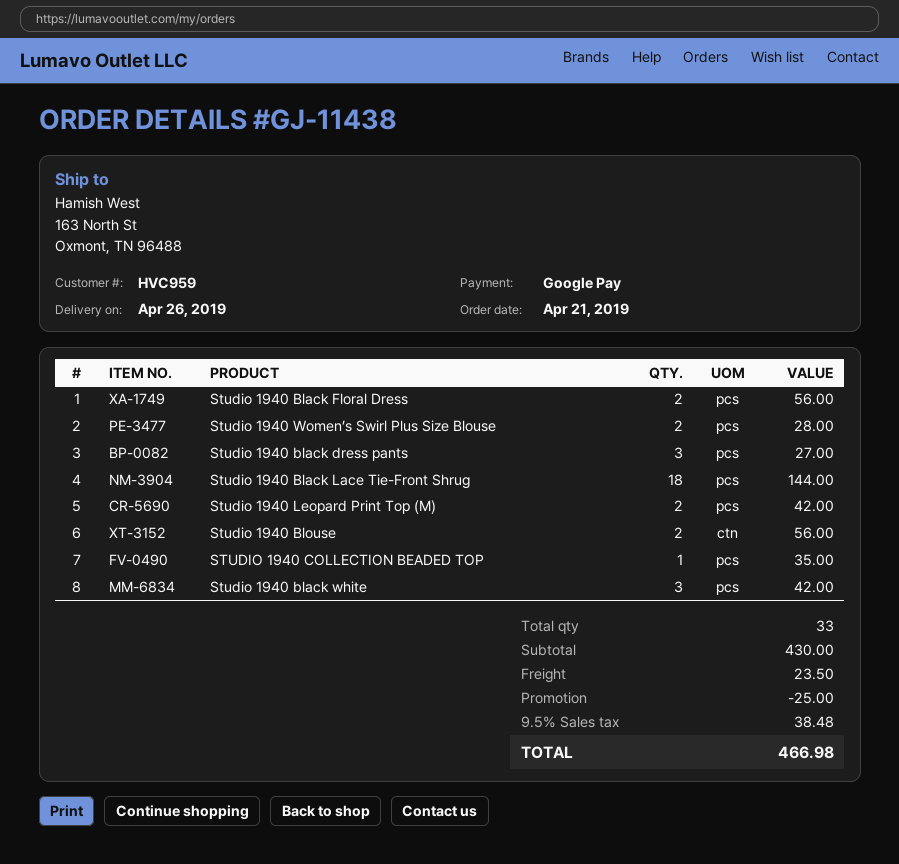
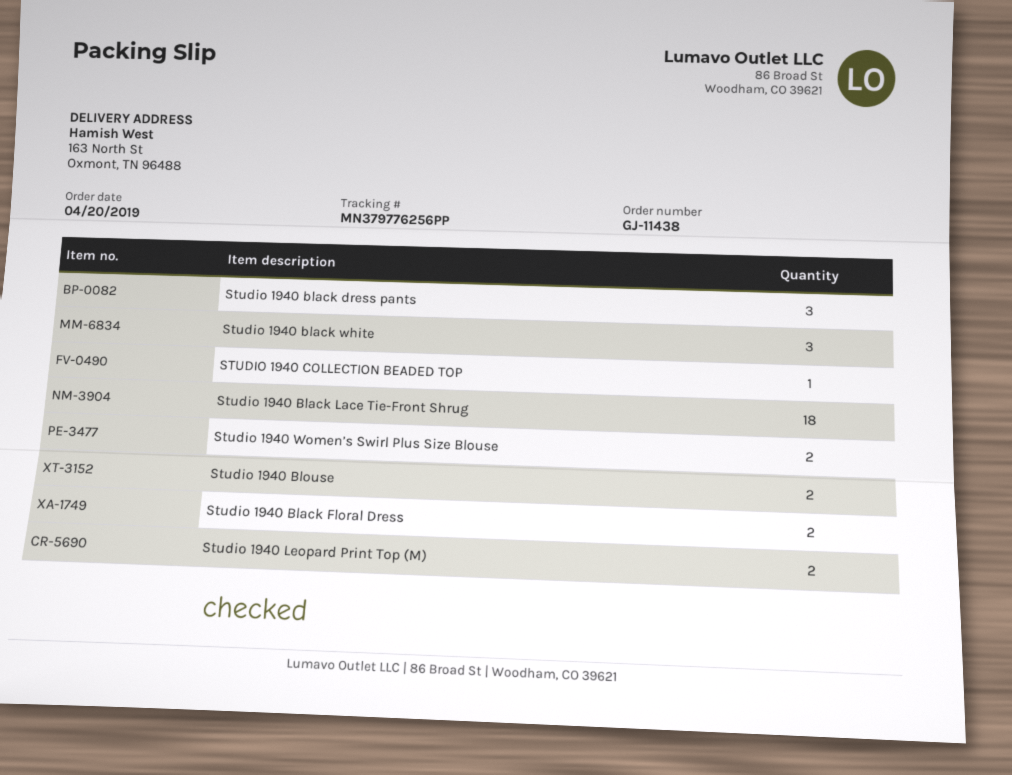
order date: 2019-04-21 -> 2019-04-20

